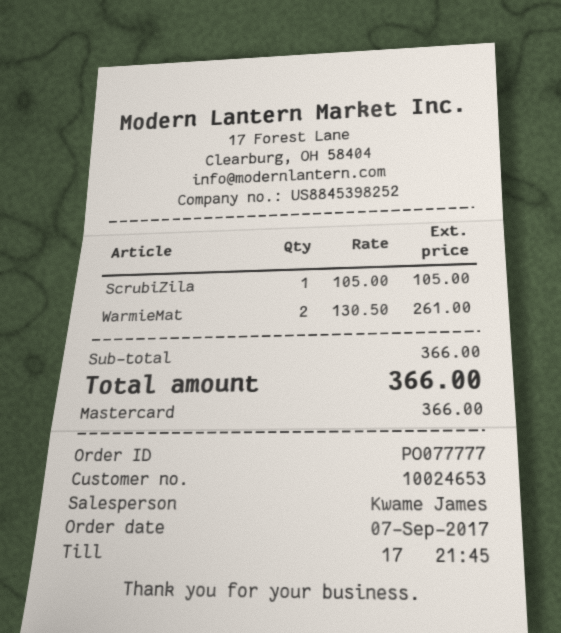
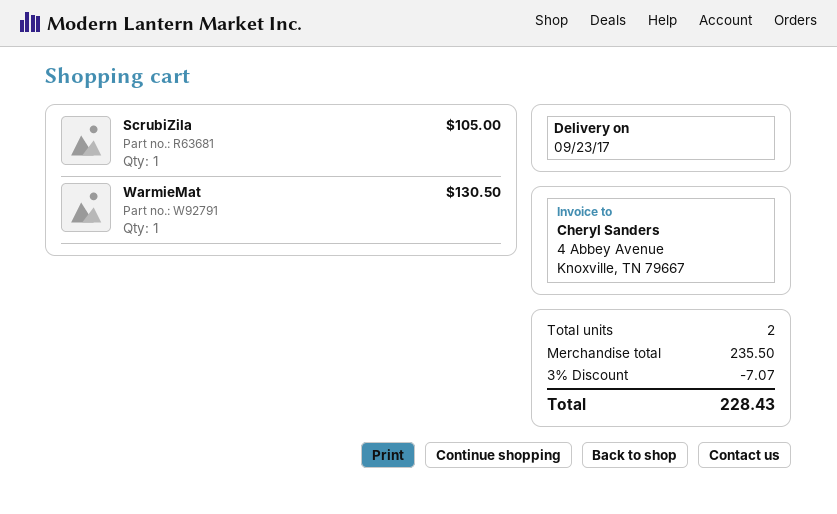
WarmieMat: 2 for 261.00 -> 1 for 130.50
subtotal: 366.00 -> 235.50
discount: none -> 3% = 7.07
total: 366.00 -> 228.43

